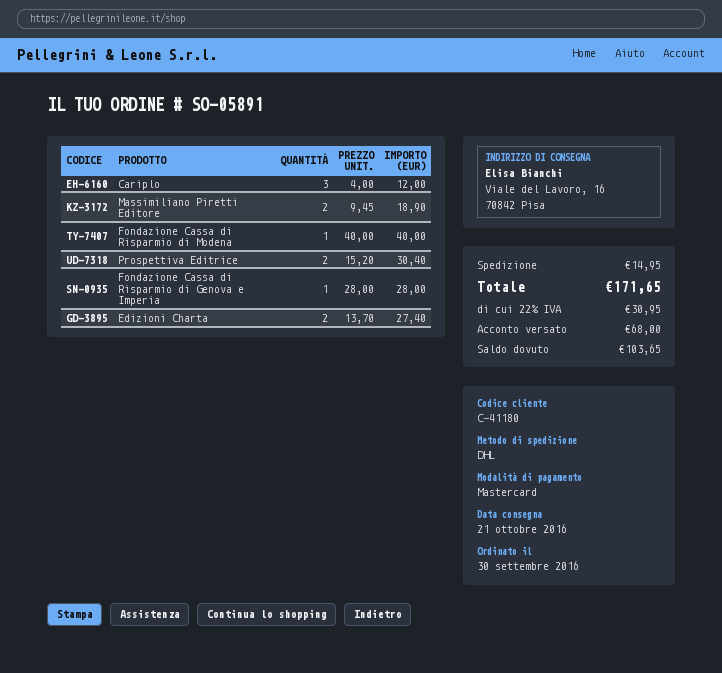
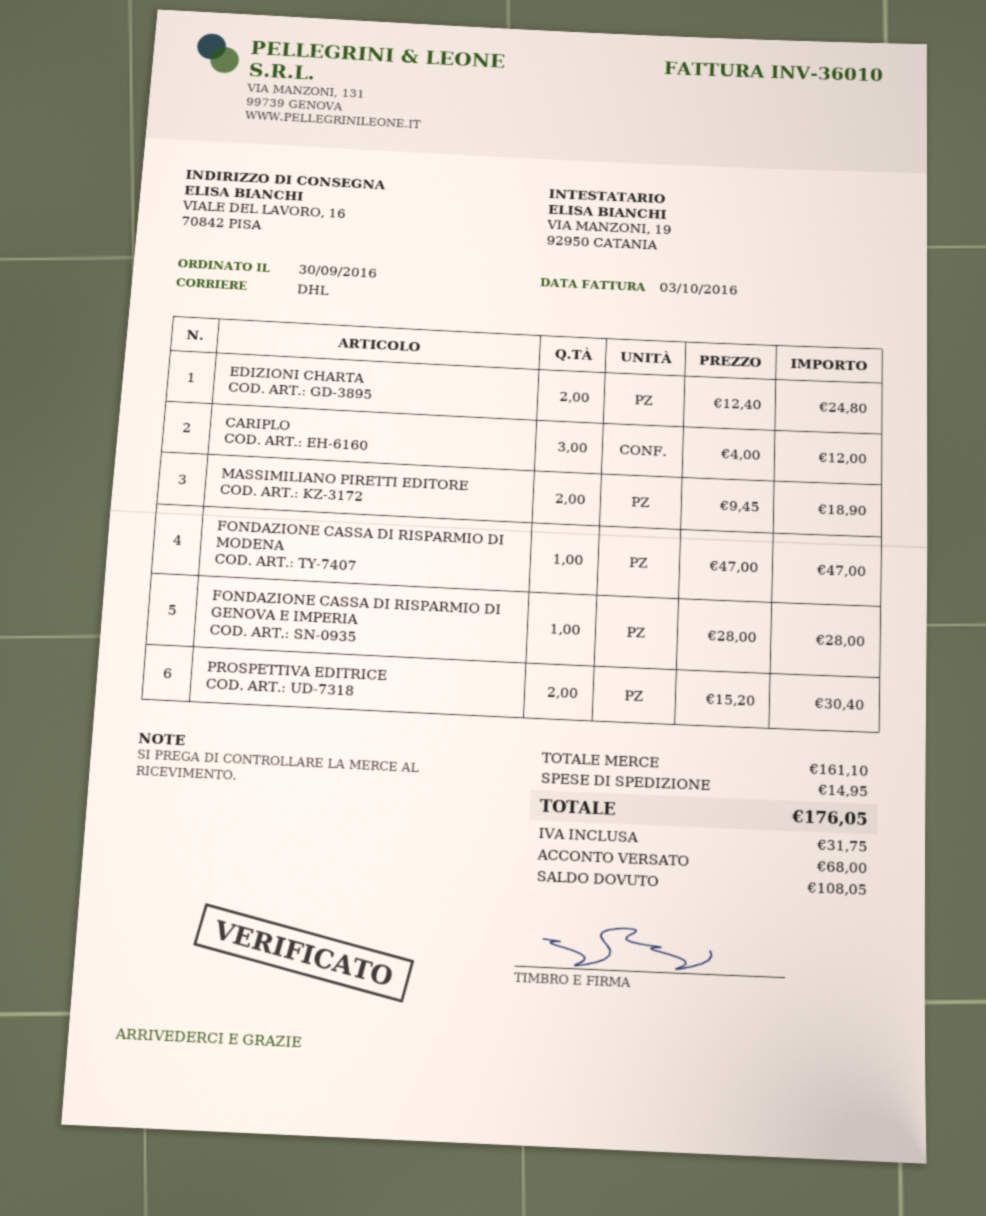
Fondazione Cassa di Risparmio di Modena: 1 x 40.00 = 40.00 -> 1 x 47.00 = 47.00
Edizioni Charta: 2 x 13.70 = 27.40 -> 2 x 12.40 = 24.80
tax: 30.95 -> 31.75
total: 171.65 -> 176.05
balance: 103.65 -> 108.05

